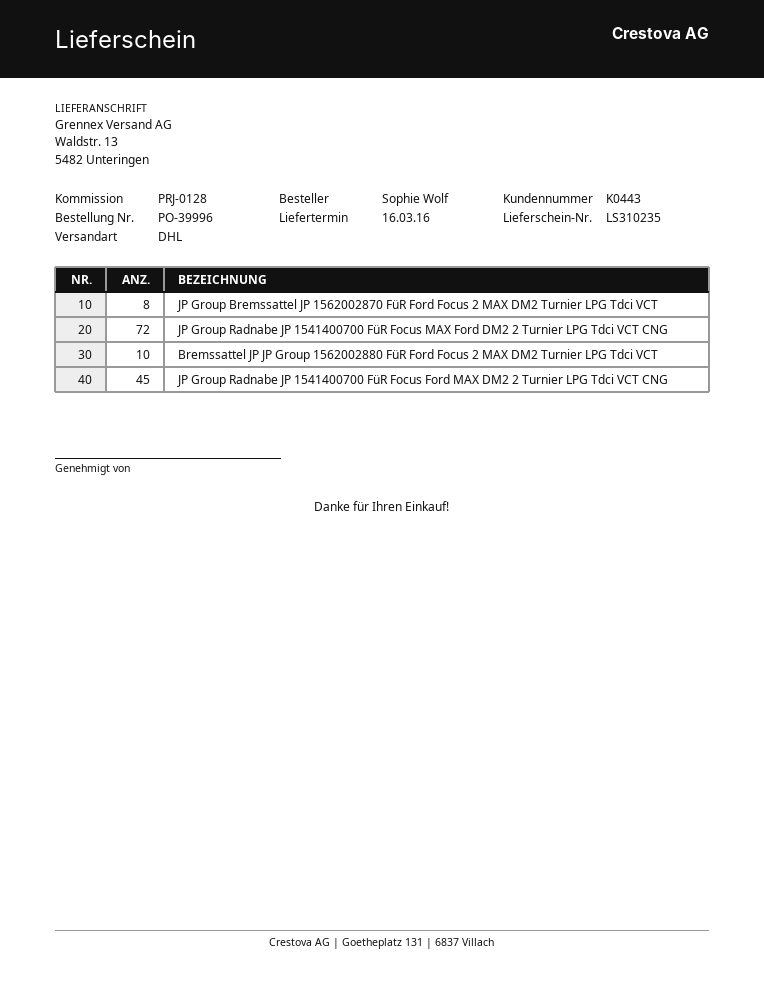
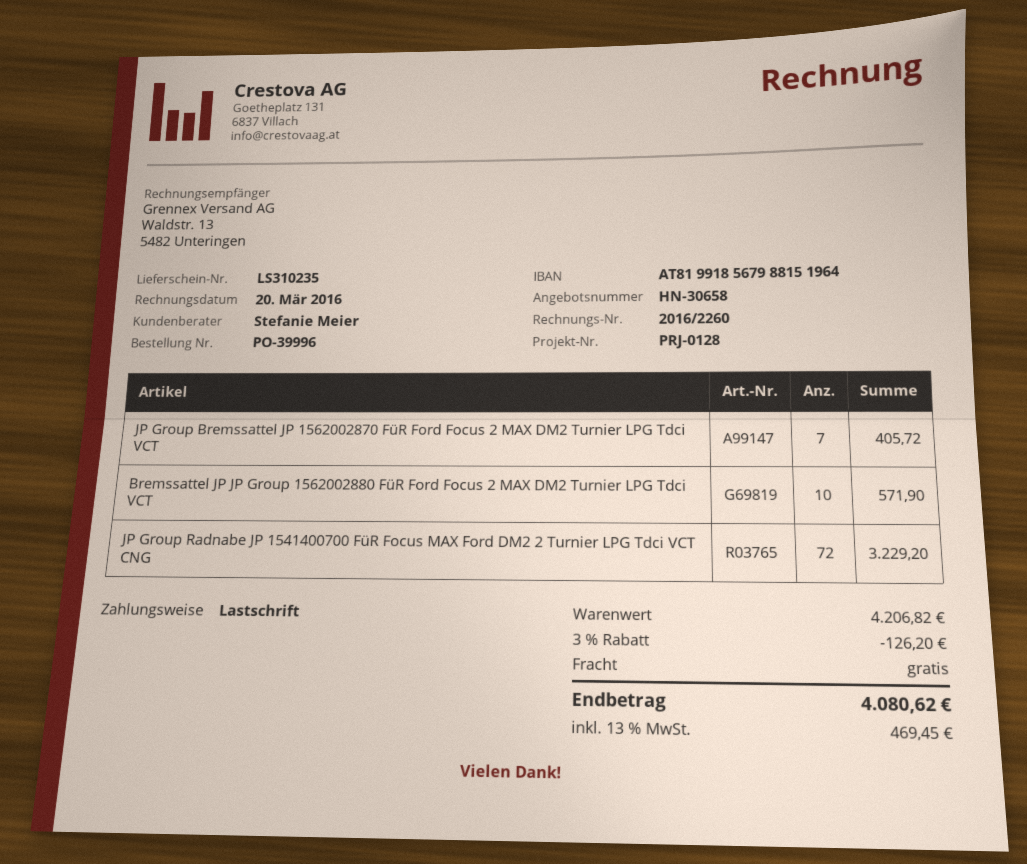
JP Group Bremssattel JP 1562002870 FüR Ford Focus 2 MAX DM2 Turnier LPG Tdci VCT: 8 -> 7
JP Group Radnabe JP 1541400700 FüR Focus Ford MAX DM2 2 Turnier LPG Tdci VCT CNG: 45 -> none

